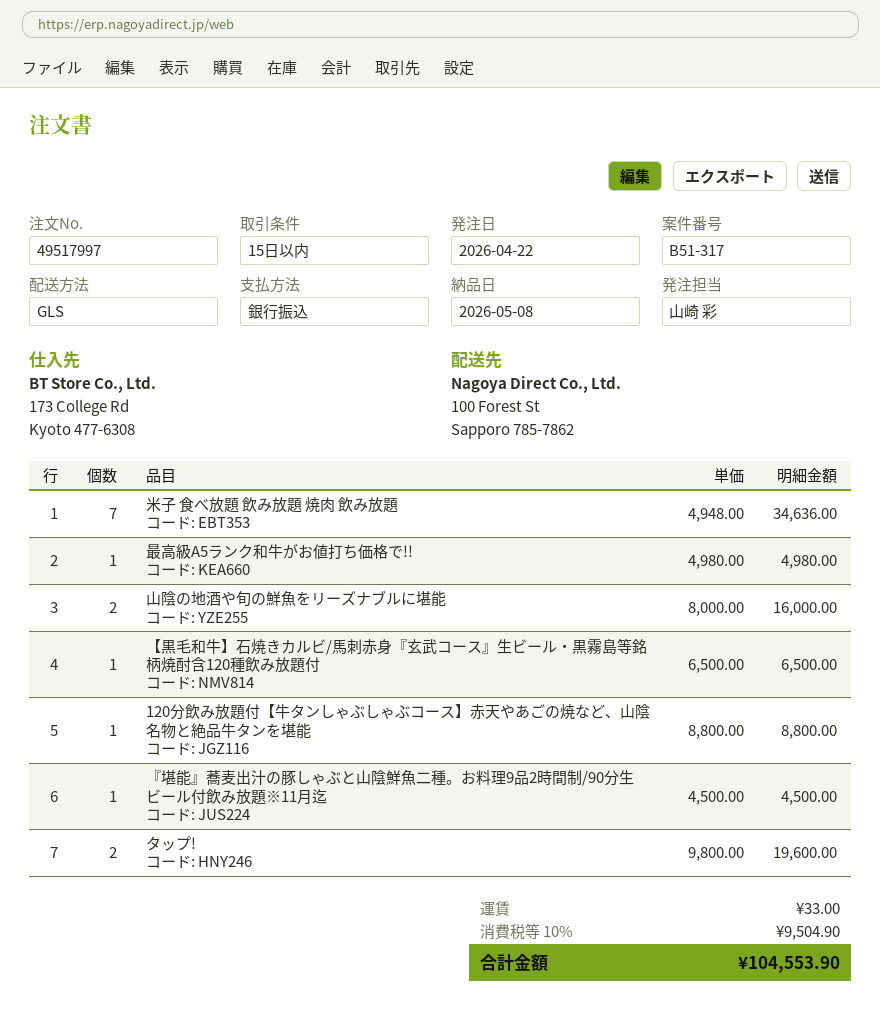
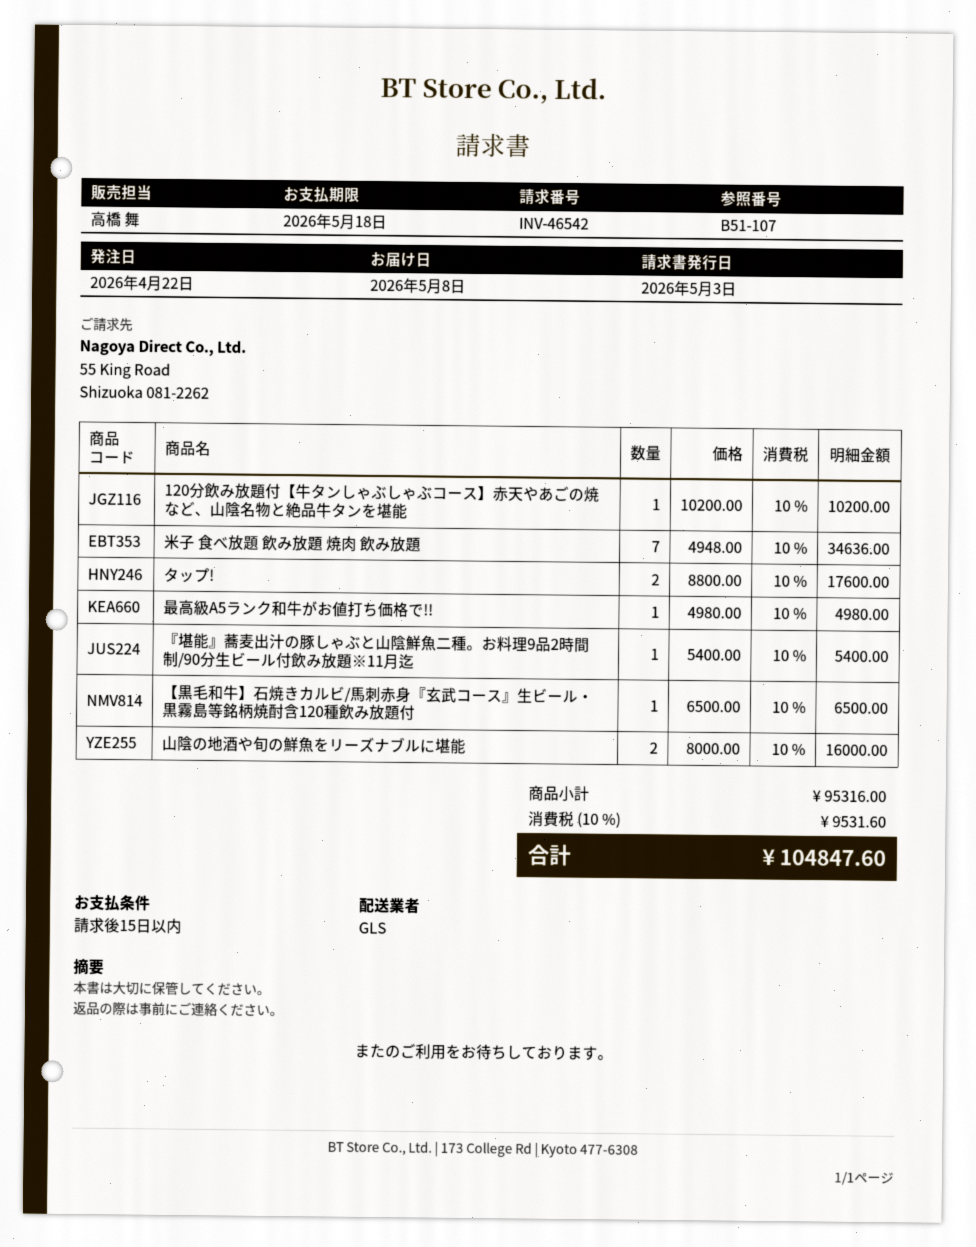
reference: B51-317 -> B51-107
120分飲み放題付【牛タンしゃぶしゃぶコース】赤天やあごの焼など、山陰名物と絶品牛タンを堪能: 1 x 8800.00 = 8800.00 -> 1 x 10200.00 = 10200.00
『堪能』蕎麦出汁の豚しゃぶと山陰鮮魚二種。お料理9品2時間制/90分生ビール付飲み放題※11月迄: 1 x 4500.00 = 4500.00 -> 1 x 5400.00 = 5400.00
タップ!: 2 x 9800.00 = 19600.00 -> 2 x 8800.00 = 17600.00
shipping: 33.00 -> none
tax: 10% = 9504.90 -> 10% = 9531.60
total: 104553.90 -> 104847.60

